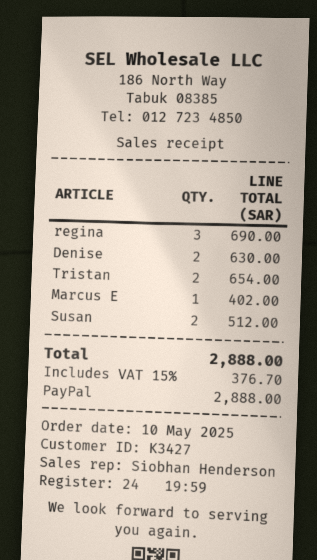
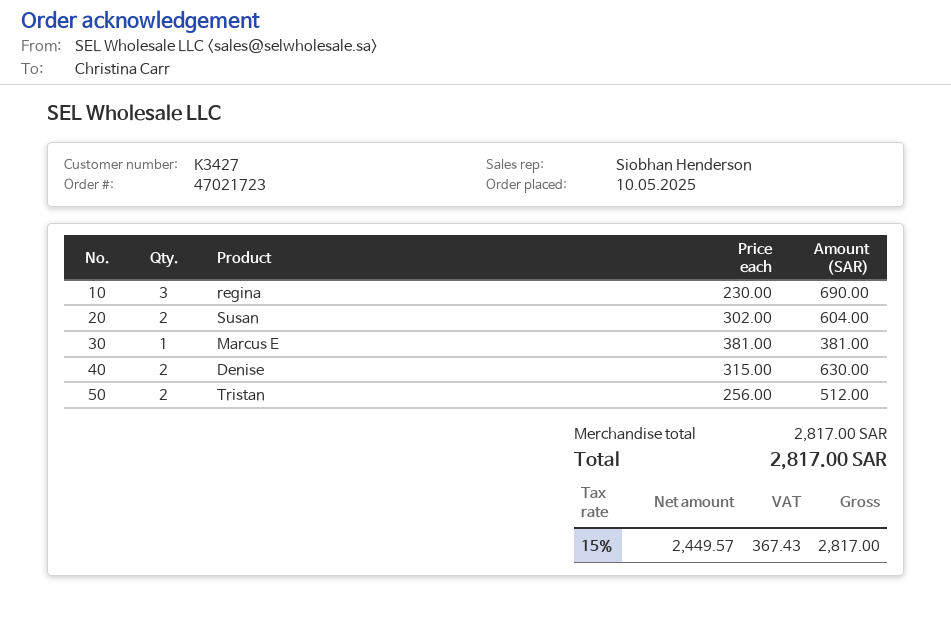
Tristan: 2 for 654.00 -> 2 for 512.00
Marcus E: 1 for 402.00 -> 1 for 381.00
Susan: 2 for 512.00 -> 2 for 604.00
tax: 15% = 376.70 -> 15% = 367.43
total: 2888.00 -> 2817.00

